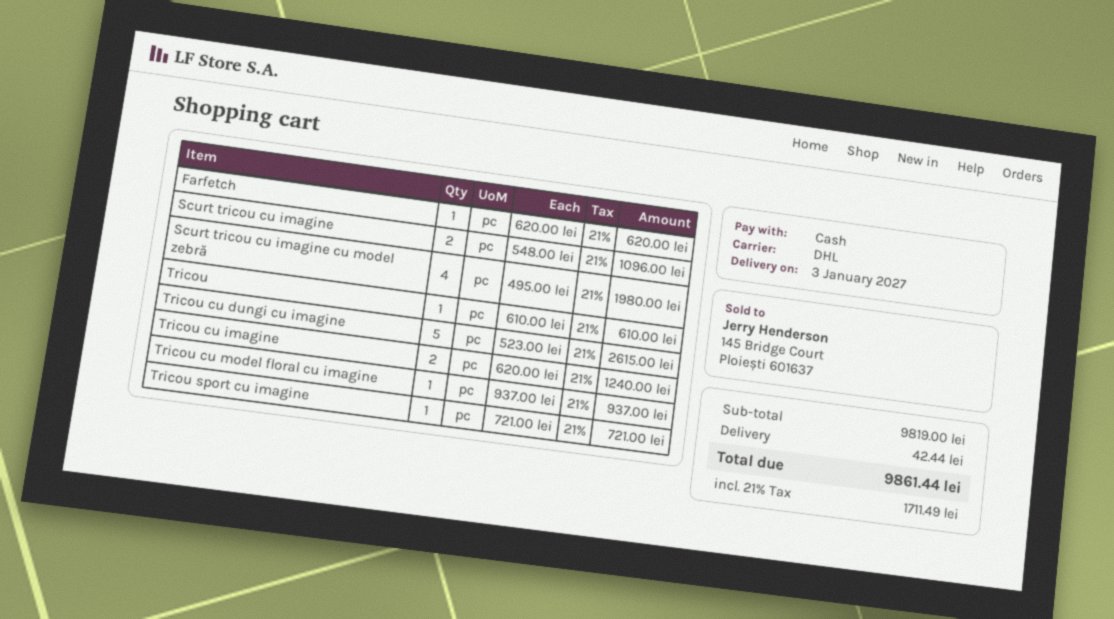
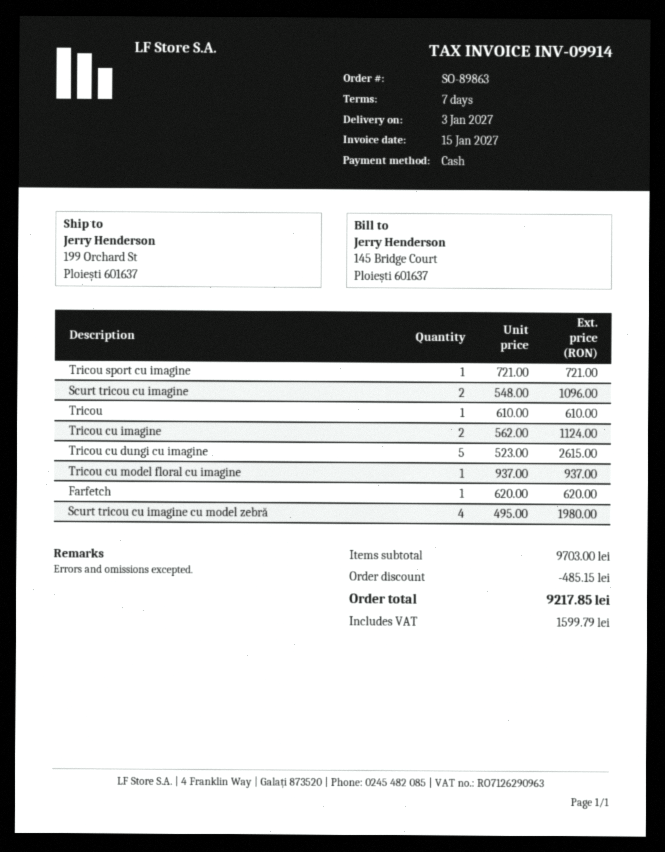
Tricou cu imagine: 2 x 620.00 = 1240.00 -> 2 x 562.00 = 1124.00
subtotal: 9819.00 -> 9703.00
discount: none -> 485.15
shipping: 42.44 -> none
tax: 1711.49 -> 1599.79
total: 9861.44 -> 9217.85

